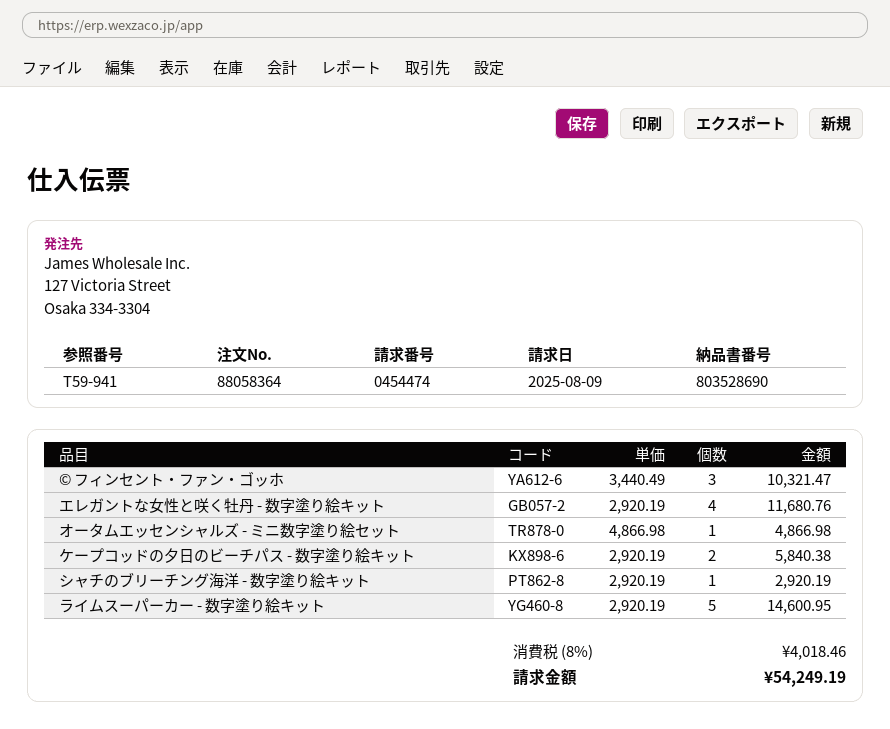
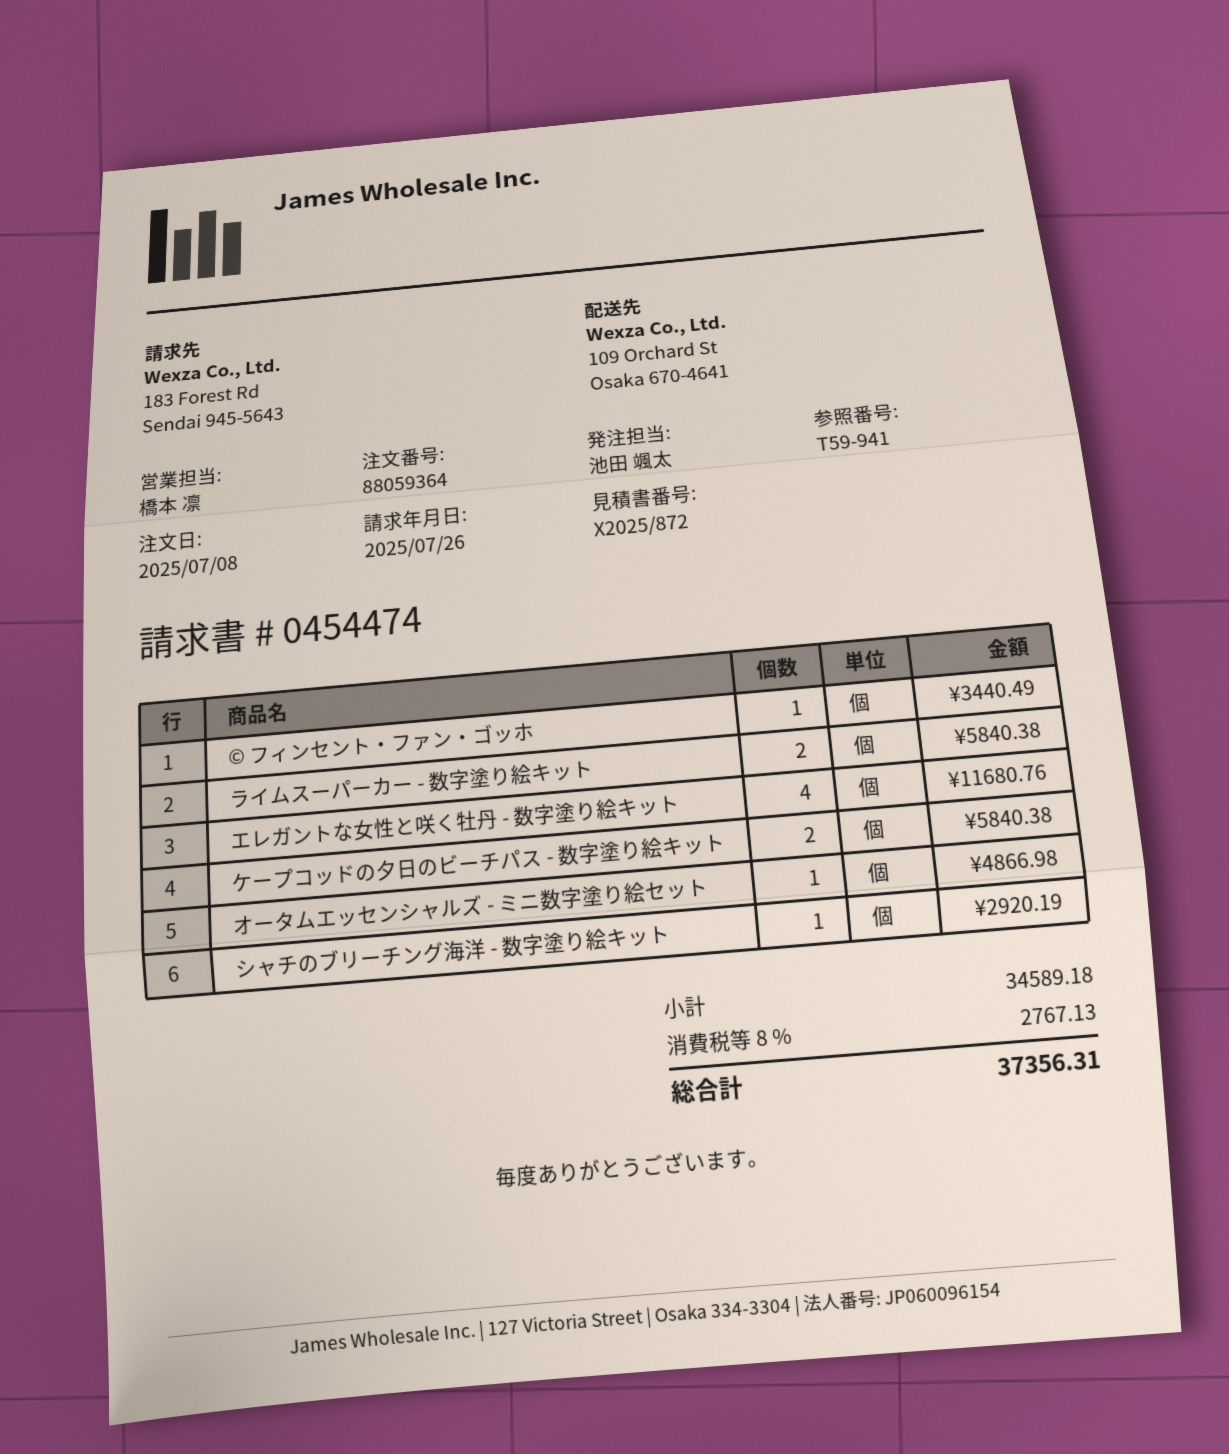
order number: 88058364 -> 88059364
invoice date: 2025-08-09 -> 2025-07-26
© フィンセント・ファン・ゴッホ: 3 for 10321.47 -> 1 for 3440.49
ライムスーパーカー - 数字塗り絵キット: 5 for 14600.95 -> 2 for 5840.38
tax: 8% = 4018.46 -> 8% = 2767.13
total: 54249.19 -> 37356.31

